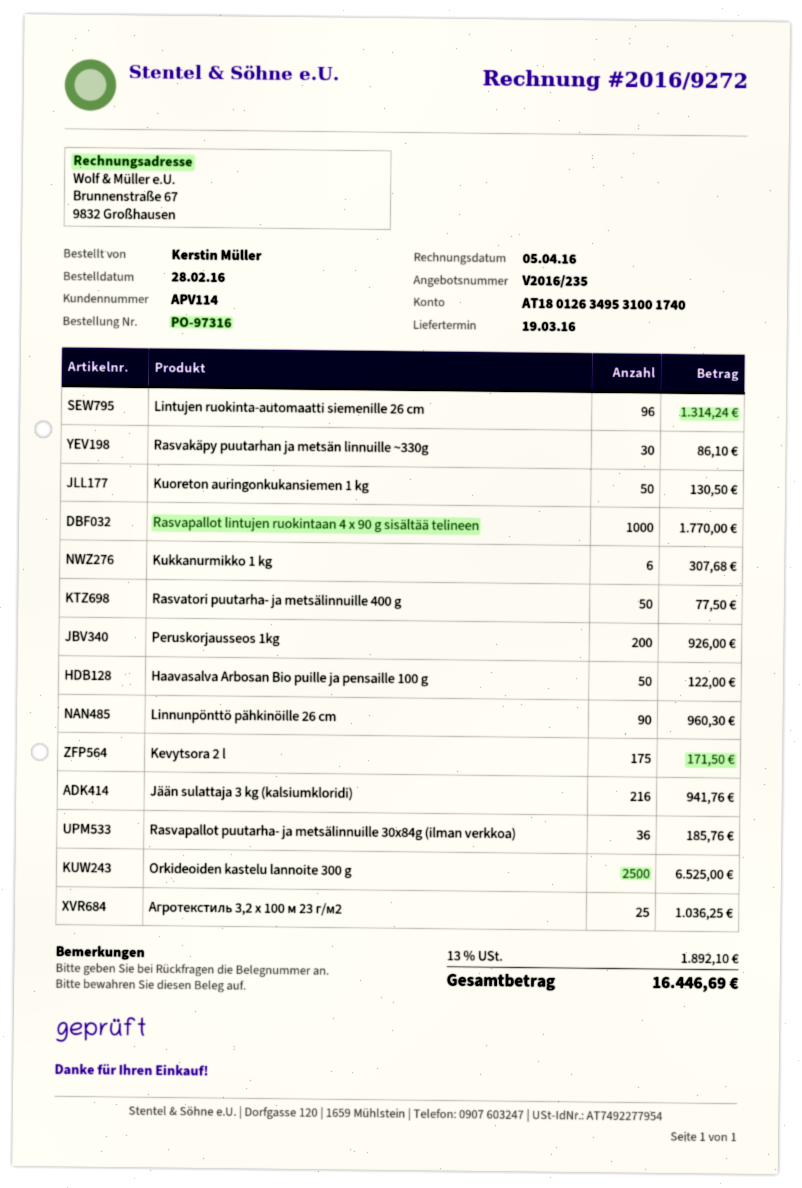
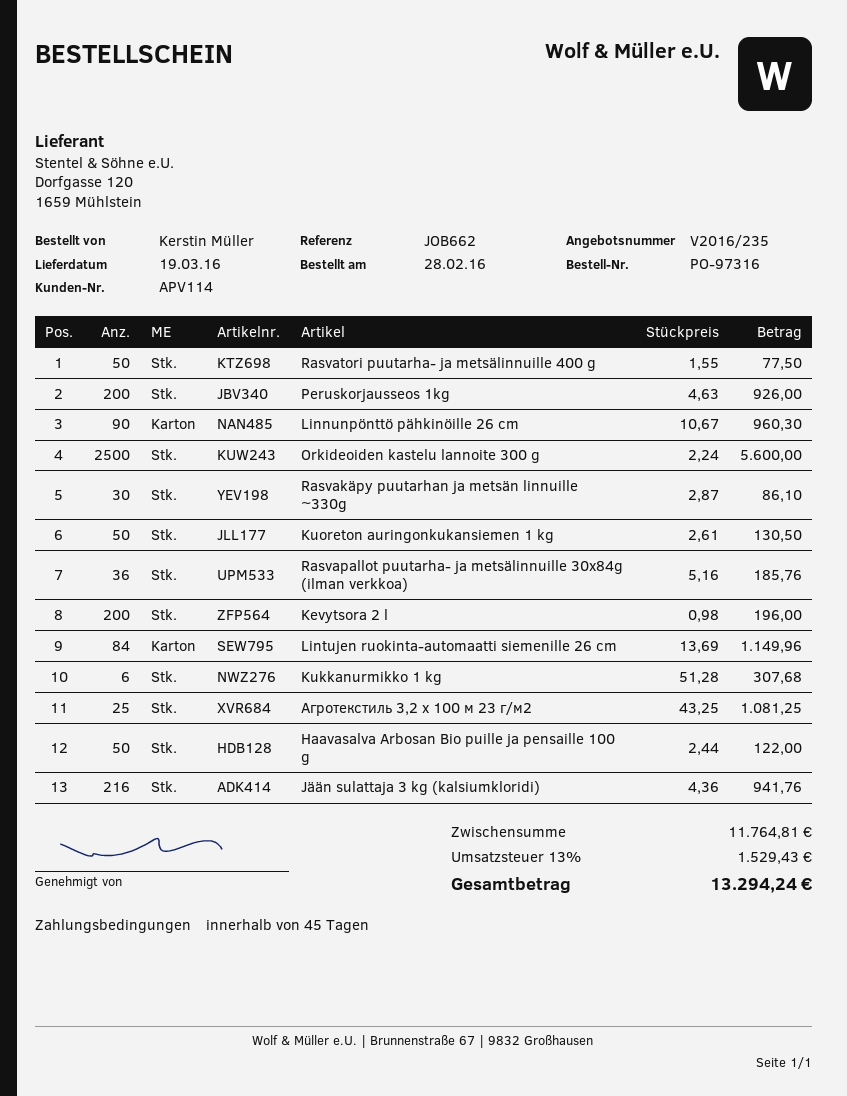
Lintujen ruokinta-automaatti siemenille 26 cm: 96 for 1314.24 -> 84 for 1149.96
Rasvapallot lintujen ruokintaan 4 x 90 g sisältää telineen: 1000 for 1770.00 -> none
Kevytsora 2 l: 175 for 171.50 -> 200 for 196.00
Orkideoiden kastelu lannoite 300 g: 2500 for 6525.00 -> 2500 for 5600.00
Агротекстиль 3,2 x 100 м 23 г/м2: 25 for 1036.25 -> 25 for 1081.25
tax: 13% = 1892.10 -> 13% = 1529.43
total: 16446.69 -> 13294.24

